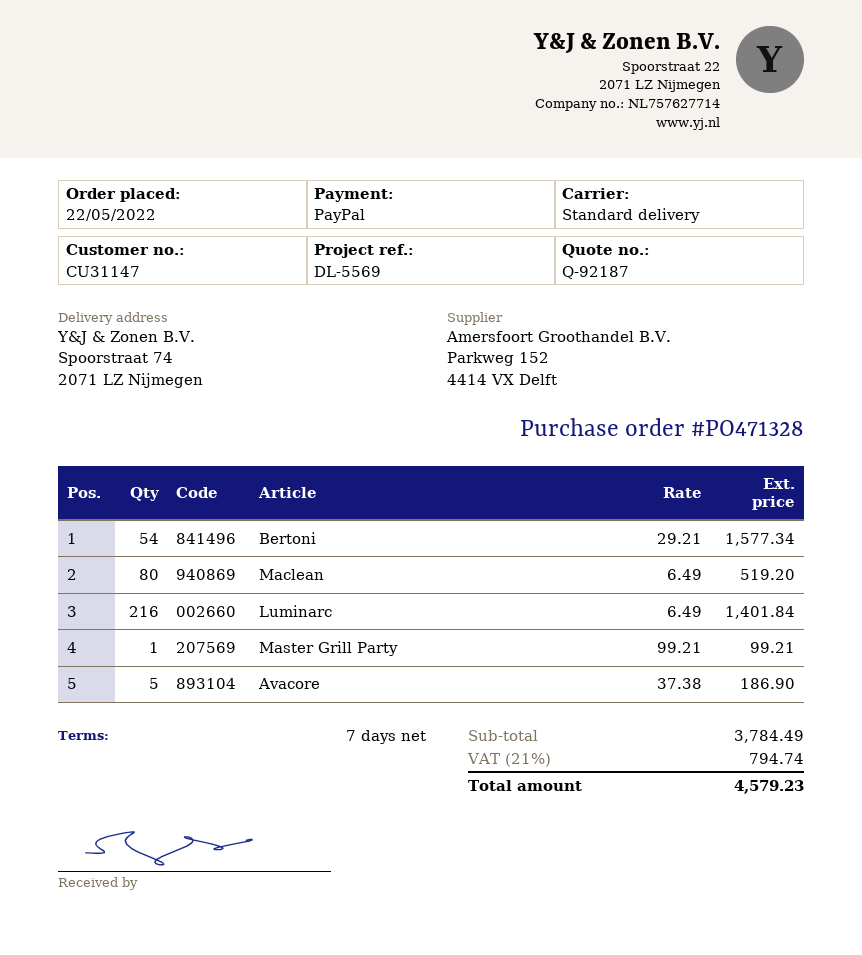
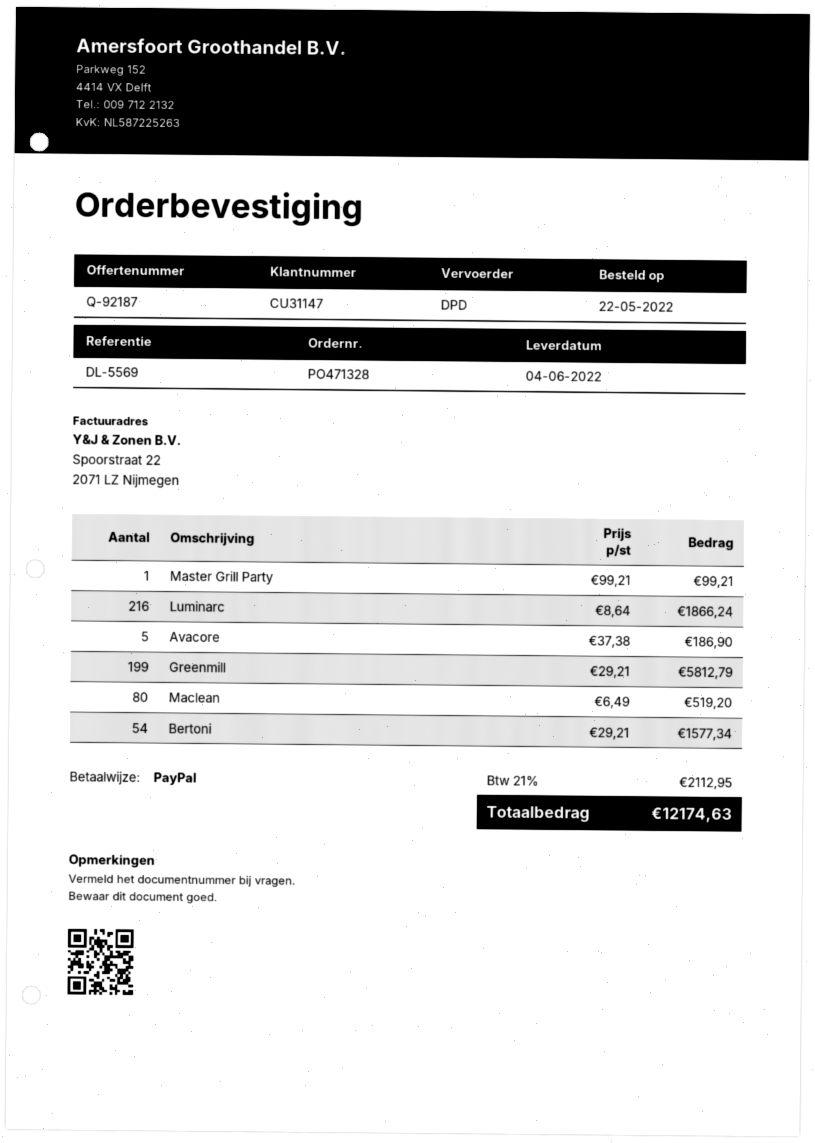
shipping method: standard -> DPD
Luminarc: 216 x 6.49 = 1401.84 -> 216 x 8.64 = 1866.24
Greenmill: none -> 199 x 29.21 = 5812.79
tax: 21% = 794.74 -> 21% = 2112.95
total: 4579.23 -> 12174.63

